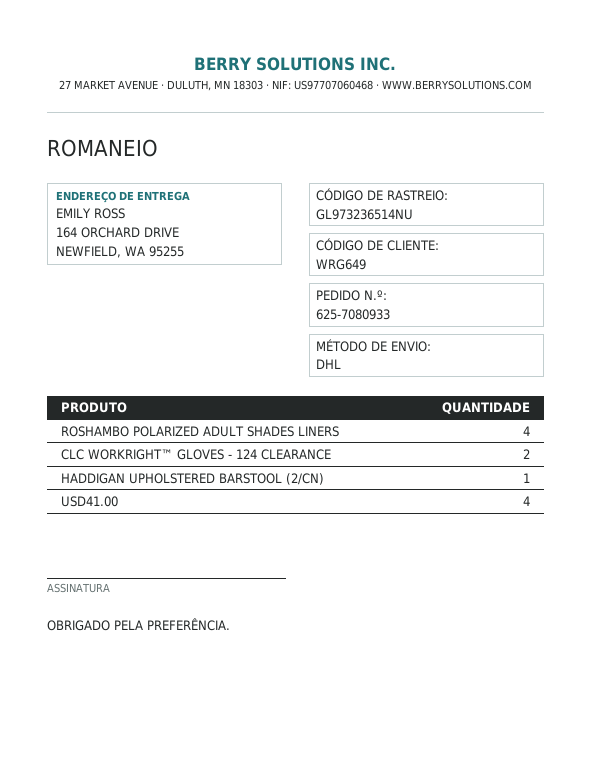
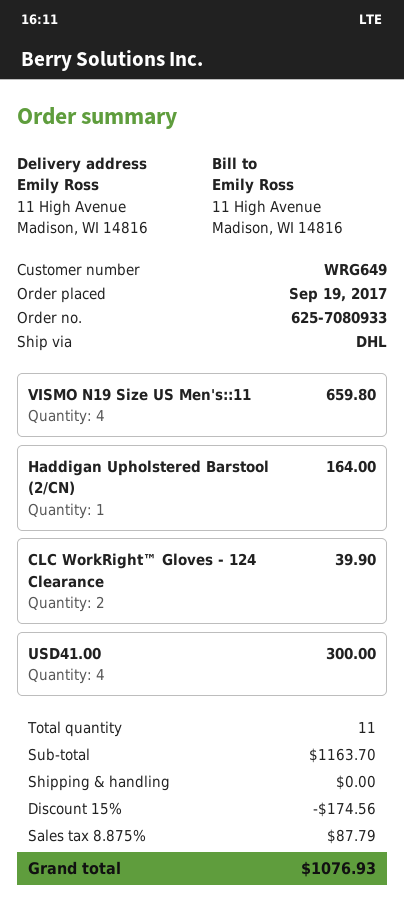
ship to: 164 ORCHARD DRIVE, NEWFIELD, WA 95255 -> 11 High Avenue, Madison, WI 14816
ROSHAMBO POLARIZED ADULT SHADES LINERS: 4 -> none
VISMO N19 Size US Men's::11: none -> 4

